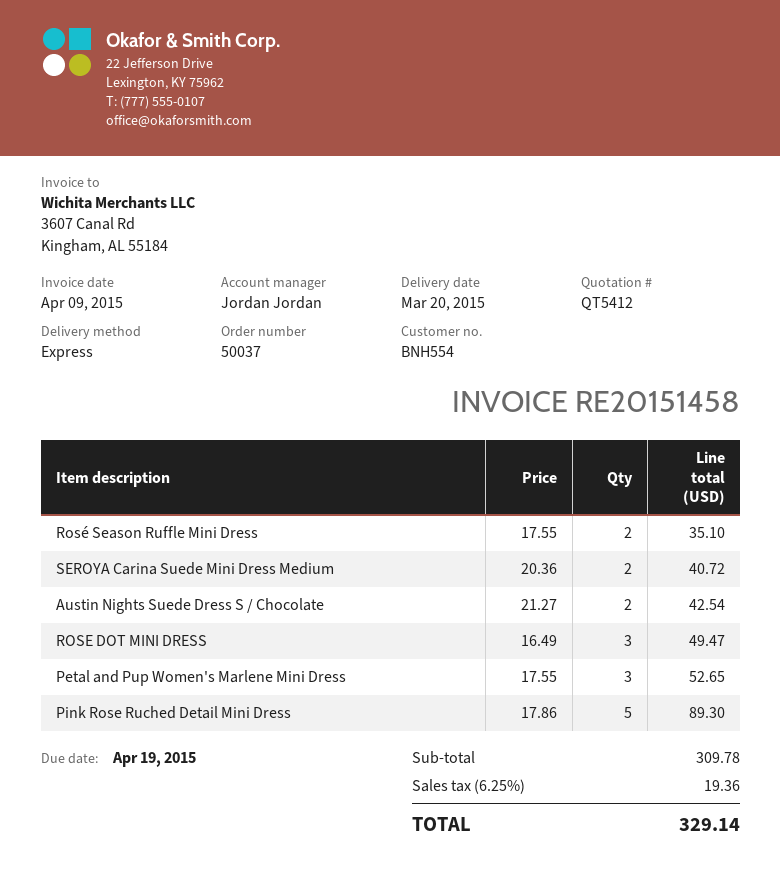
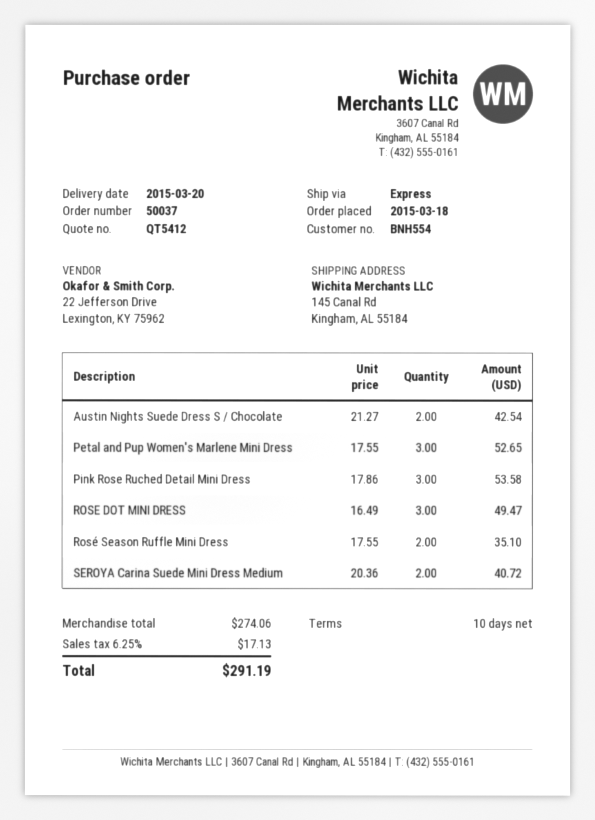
Pink Rose Ruched Detail Mini Dress: 5 x 17.86 = 89.30 -> 3 x 17.86 = 53.58
subtotal: 309.78 -> 274.06
tax: 6.25% = 19.36 -> 6.25% = 17.13
total: 329.14 -> 291.19

